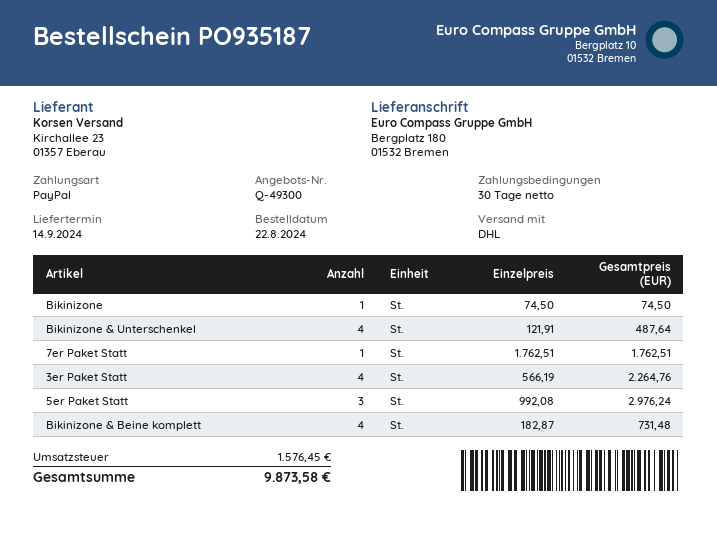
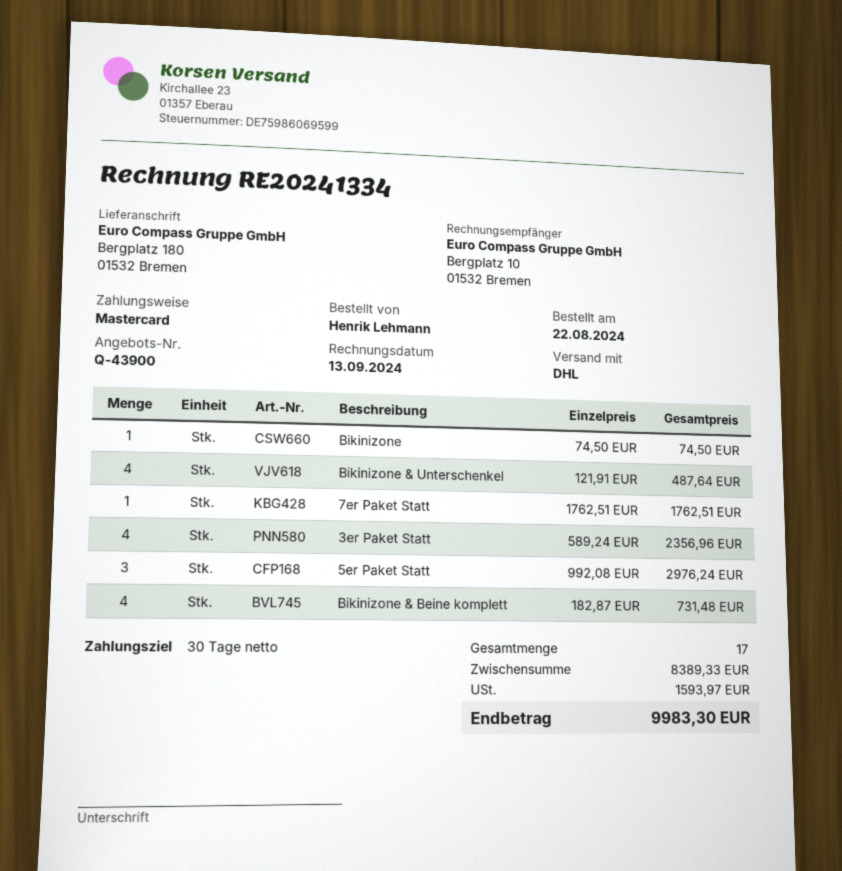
quote number: Q-49300 -> Q-43900
payment method: PayPal -> Mastercard
3er Paket Statt: 4 x 566.19 = 2264.76 -> 4 x 589.24 = 2356.96
tax: 1576.45 -> 1593.97
total: 9873.58 -> 9983.30

